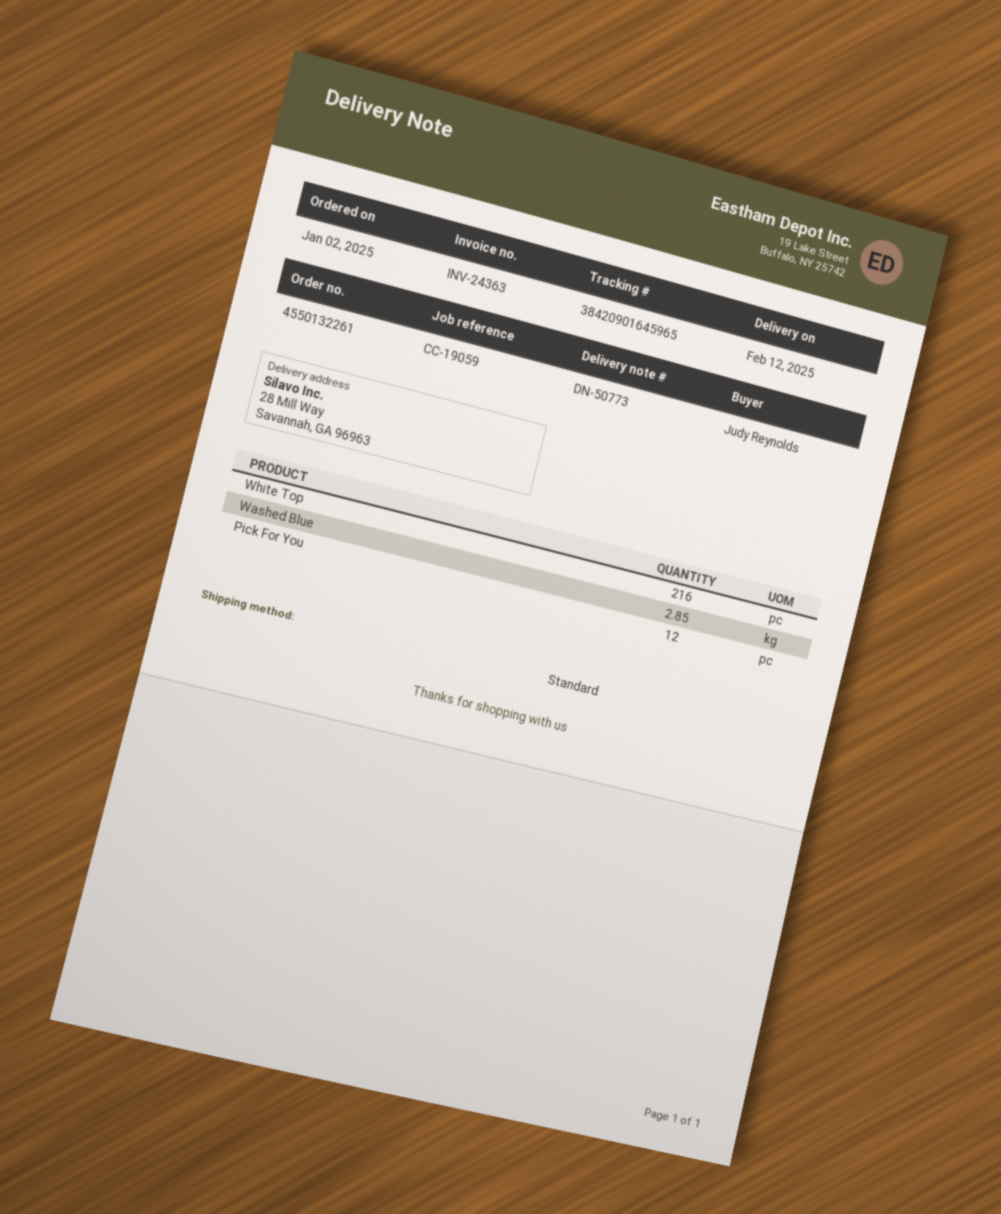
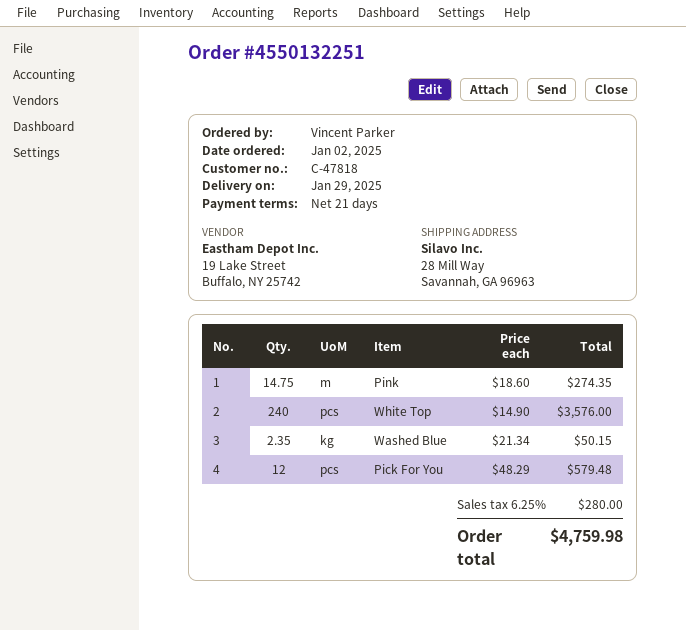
order number: 4550132261 -> 4550132251
delivery date: 2025-02-12 -> 2025-01-29
ordered by: Judy Reynolds -> Vincent Parker
White Top: 216 -> 240
Washed Blue: 2.85 -> 2.35
Pink: none -> 14.75

